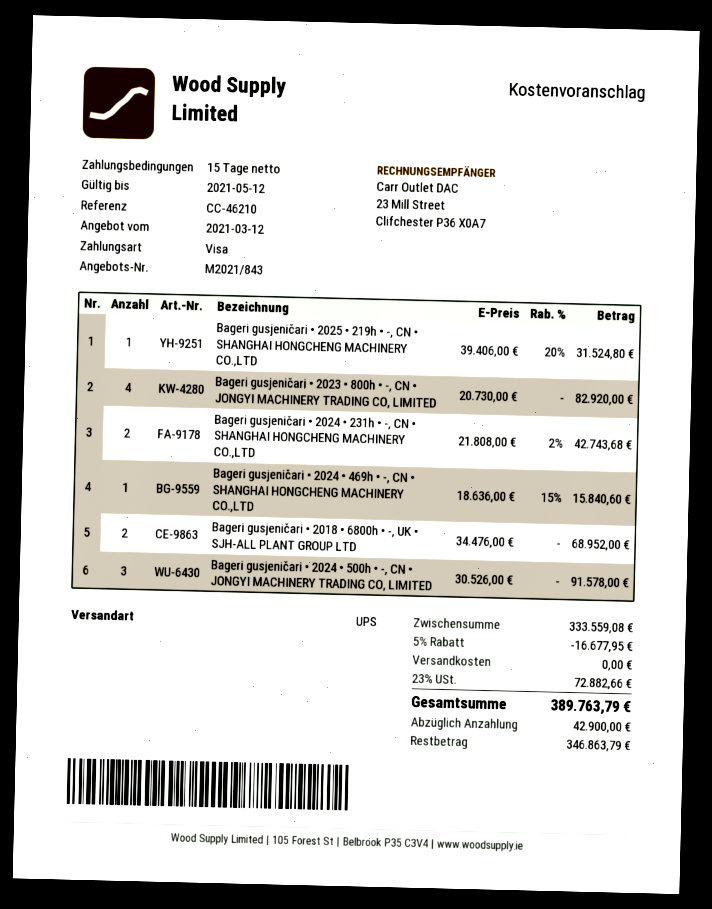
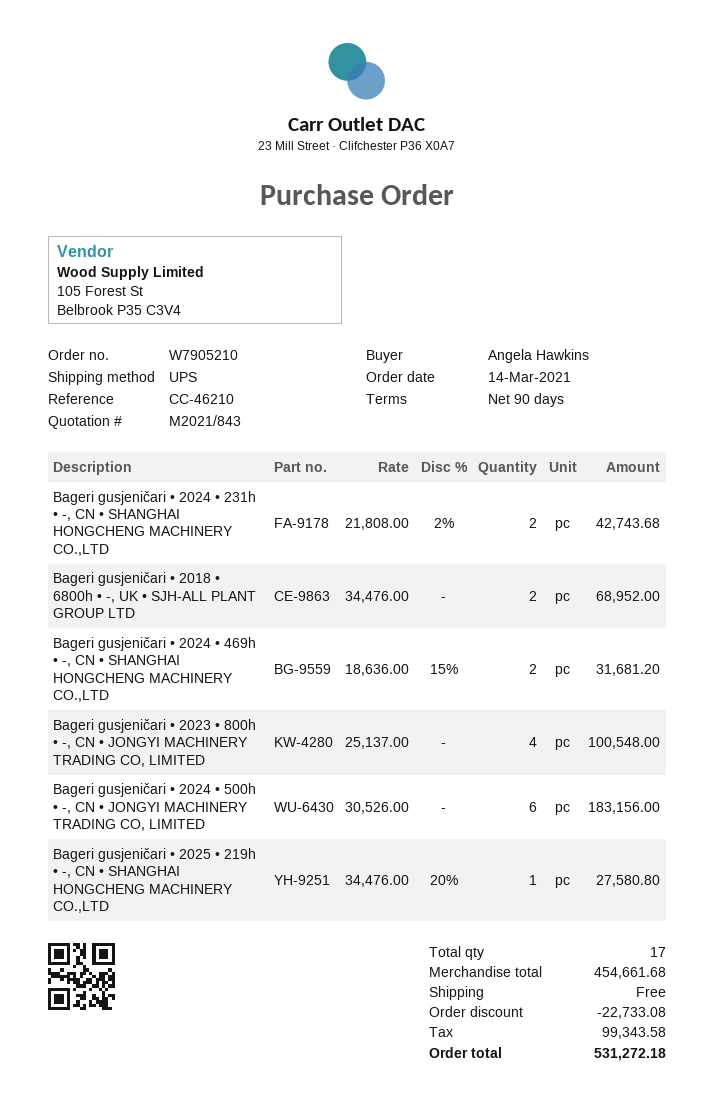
payment terms: 15 days -> 90 days
Bageri gusjeničari • 2025 • 219h • -, CN • SHANGHAI HONGCHENG MACHINERY CO.,LTD: 1 x 39406.00 - 20% = 31524.80 -> 1 x 34476.00 - 20% = 27580.80
Bageri gusjeničari • 2023 • 800h • -, CN • JONGYI MACHINERY TRADING CO, LIMITED: 4 x 20730.00 = 82920.00 -> 4 x 25137.00 = 100548.00
Bageri gusjeničari • 2024 • 469h • -, CN • SHANGHAI HONGCHENG MACHINERY CO.,LTD: 1 x 18636.00 - 15% = 15840.60 -> 2 x 18636.00 - 15% = 31681.20
Bageri gusjeničari • 2024 • 500h • -, CN • JONGYI MACHINERY TRADING CO, LIMITED: 3 x 30526.00 = 91578.00 -> 6 x 30526.00 = 183156.00
subtotal: 333559.08 -> 454661.68
discount: 16677.95 -> 22733.08
tax: 72882.66 -> 99343.58
total: 389763.79 -> 531272.18

